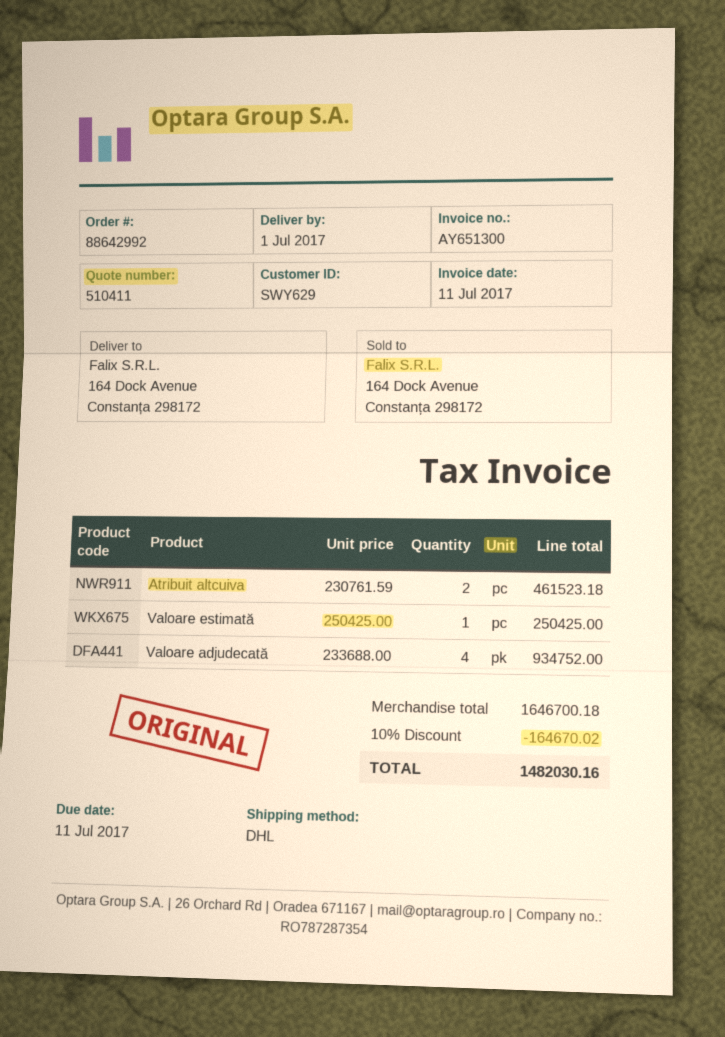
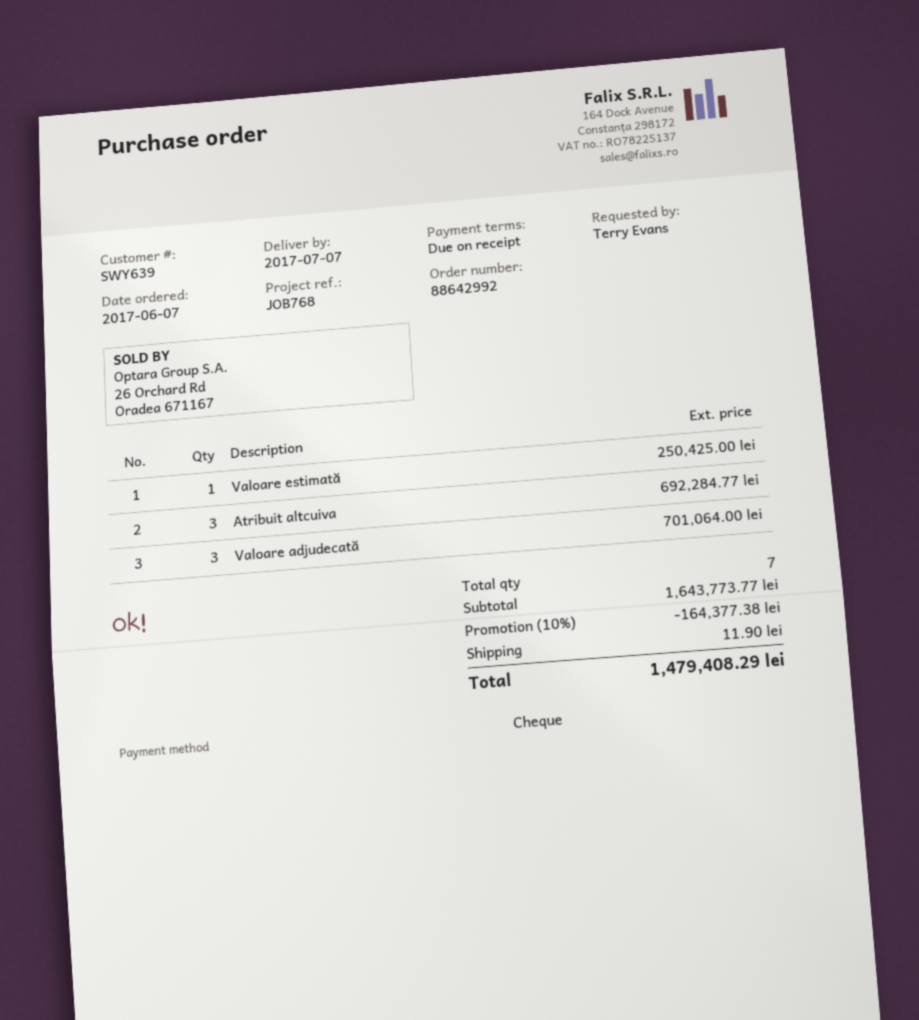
delivery date: 2017-07-01 -> 2017-07-07
customer number: SWY629 -> SWY639
Atribuit altcuiva: 2 for 461523.18 -> 3 for 692284.77
Valoare adjudecată: 4 for 934752.00 -> 3 for 701064.00
subtotal: 1646700.18 -> 1643773.77
discount: 10% = 164670.02 -> 10% = 164377.38
shipping: none -> 11.90
total: 1482030.16 -> 1479408.29

